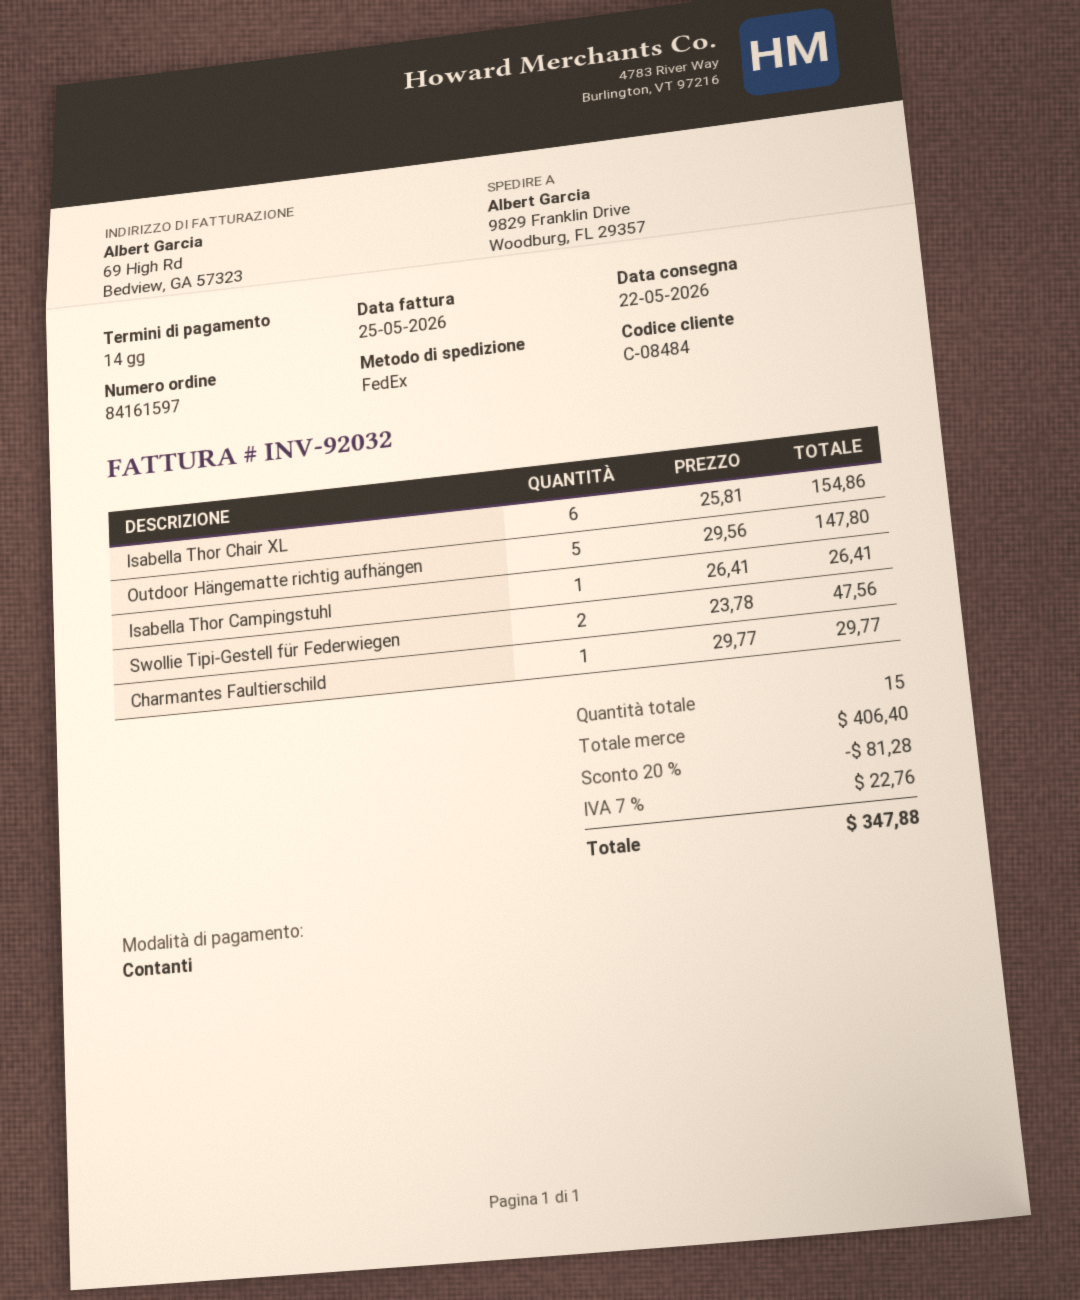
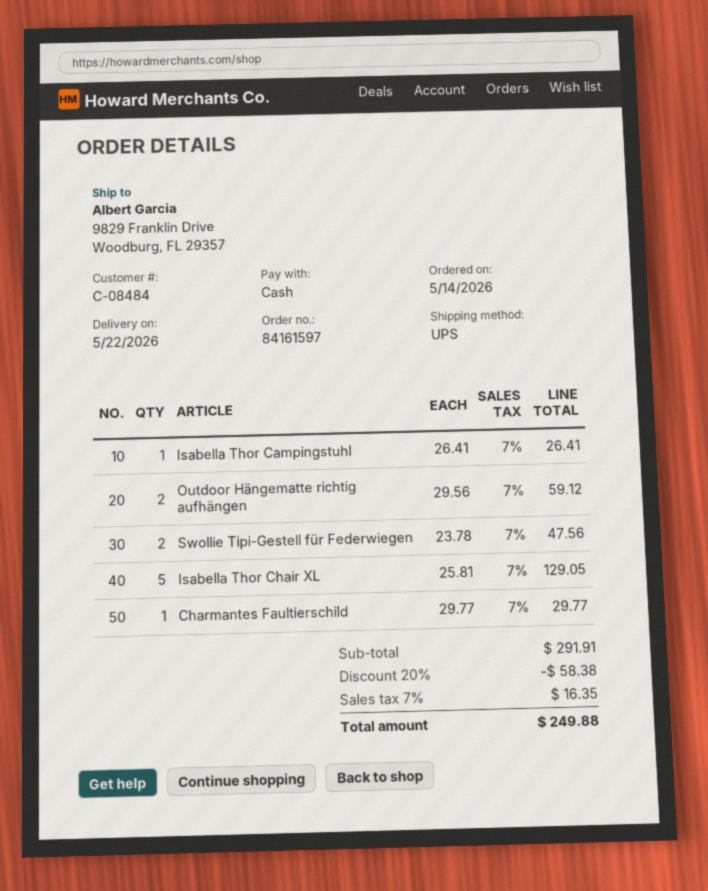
shipping method: FedEx -> UPS
Isabella Thor Chair XL: 6 x 25.81 = 154.86 -> 5 x 25.81 = 129.05
Outdoor Hängematte richtig aufhängen: 5 x 29.56 = 147.80 -> 2 x 29.56 = 59.12
subtotal: 406.40 -> 291.91
discount: 20% = 81.28 -> 20% = 58.38
tax: 7% = 22.76 -> 7% = 16.35
total: 347.88 -> 249.88

